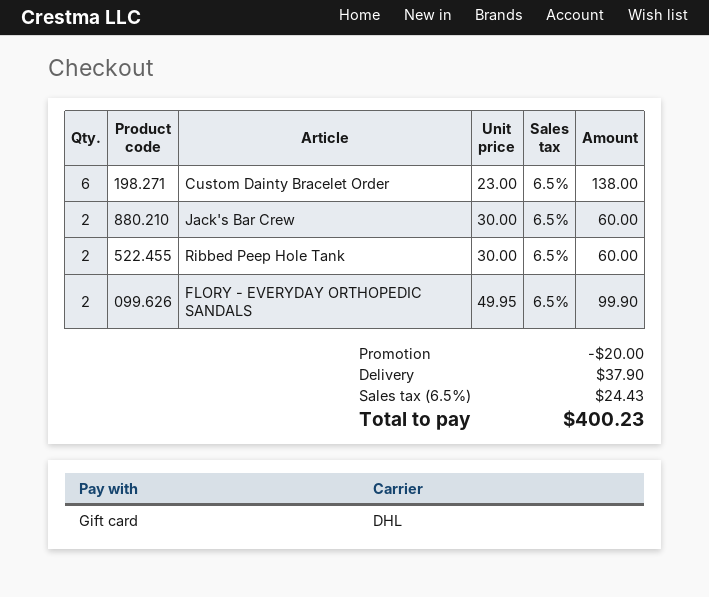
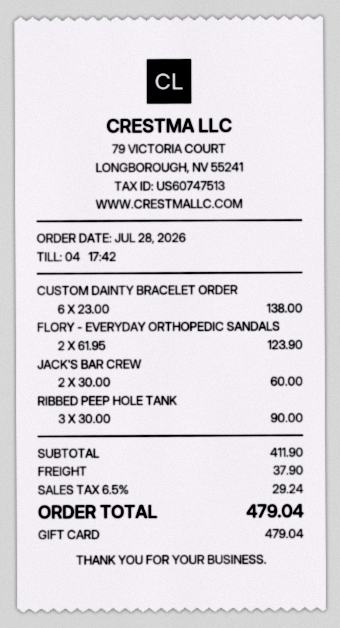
Ribbed Peep Hole Tank: 2 x 30.00 = 60.00 -> 3 x 30.00 = 90.00
FLORY - EVERYDAY ORTHOPEDIC SANDALS: 2 x 49.95 = 99.90 -> 2 x 61.95 = 123.90
discount: 20.00 -> none
tax: 6.5% = 24.43 -> 6.5% = 29.24
total: 400.23 -> 479.04

